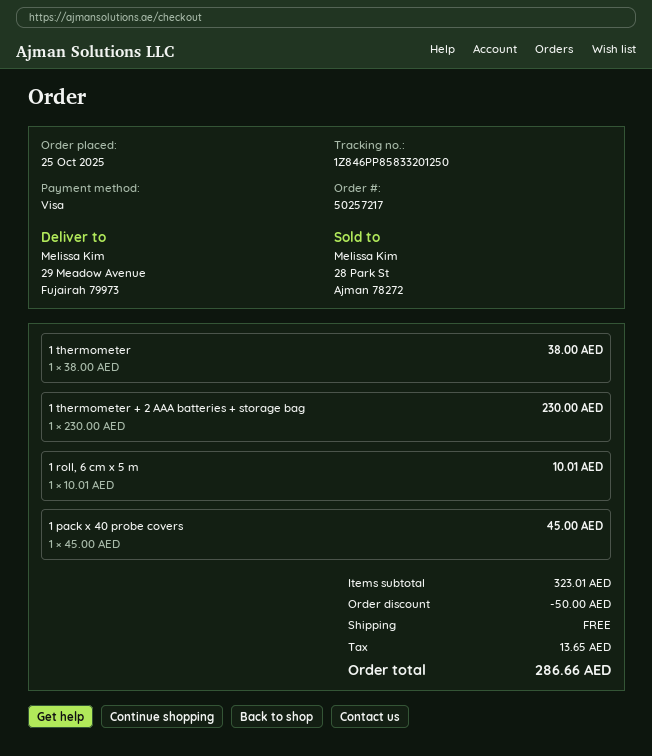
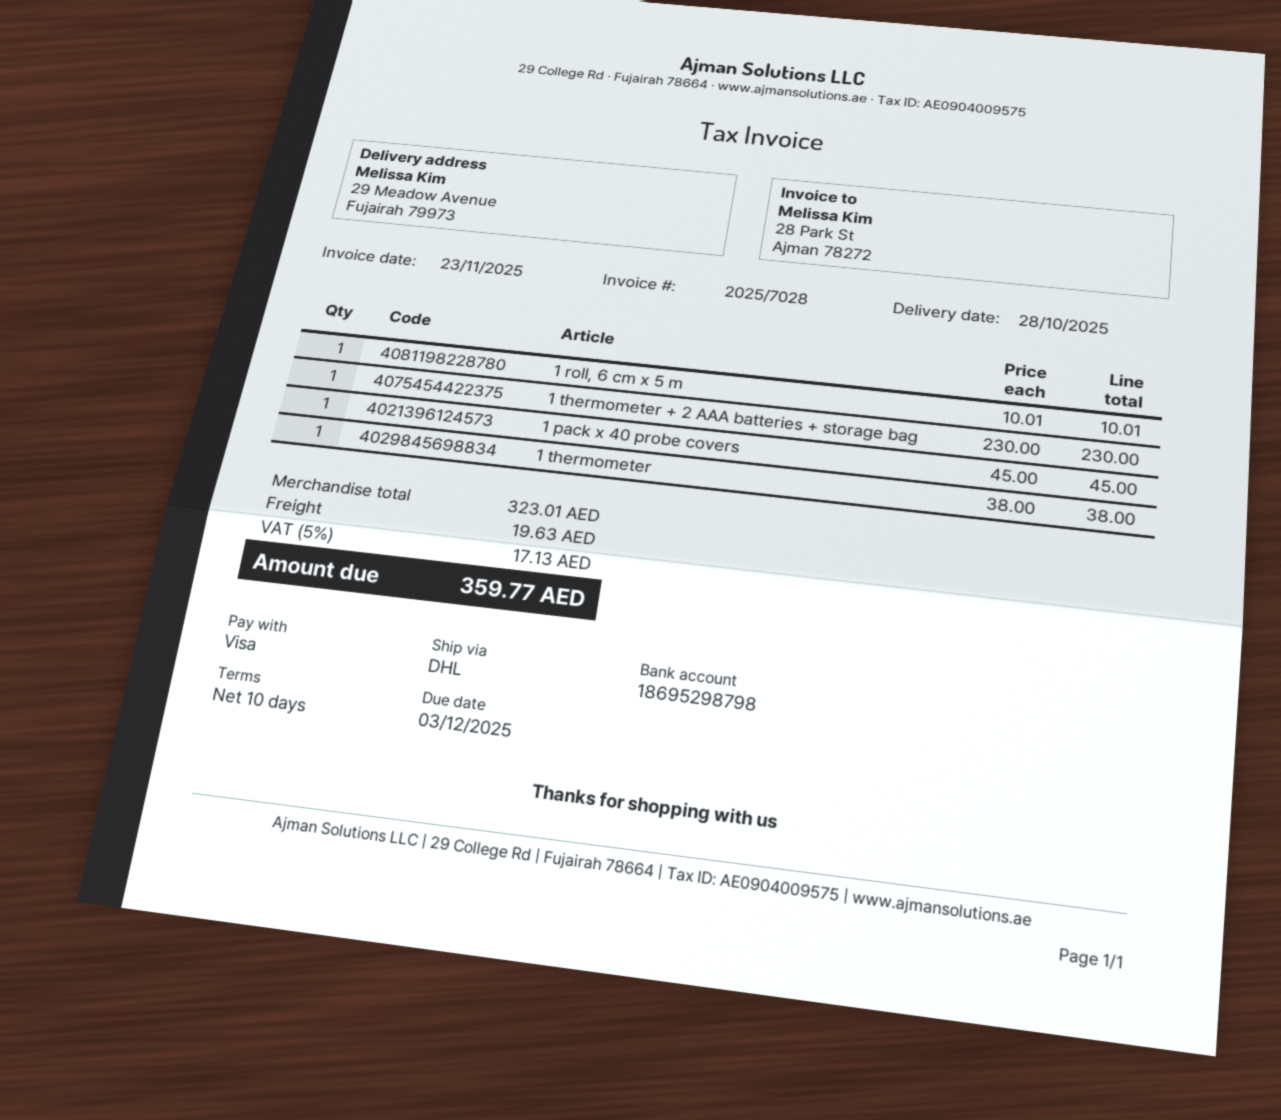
discount: 50.00 -> none
shipping: 0.00 -> 19.63
tax: 13.65 -> 17.13
total: 286.66 -> 359.77

